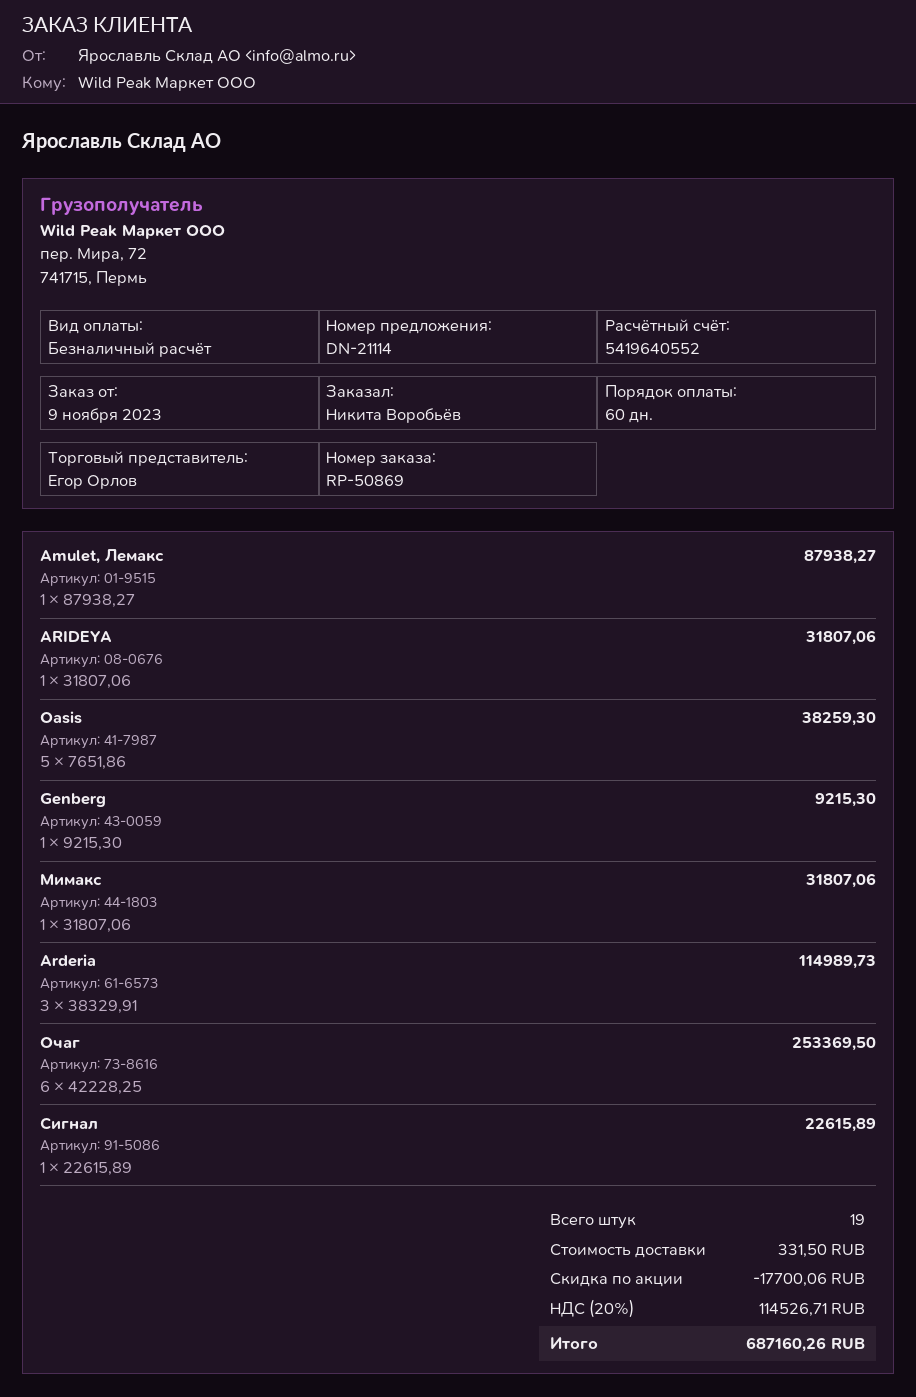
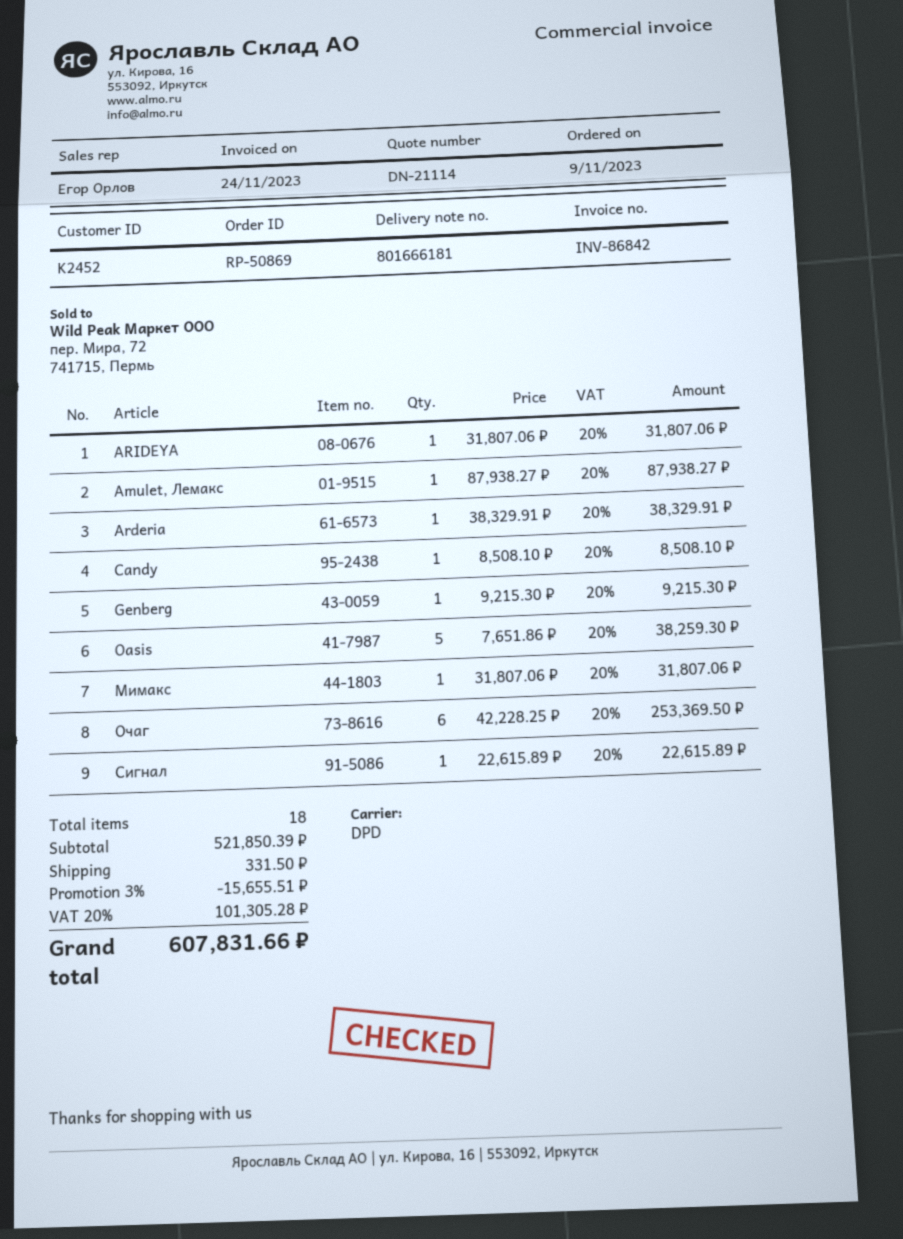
Arderia: 3 x 38329.91 = 114989.73 -> 1 x 38329.91 = 38329.91
Candy: none -> 1 x 8508.10 = 8508.10
total quantity: 19 -> 18
discount: 17700.06 -> 15655.51
tax: 20% = 114526.71 -> 20% = 101305.28
total: 687160.26 -> 607831.66

